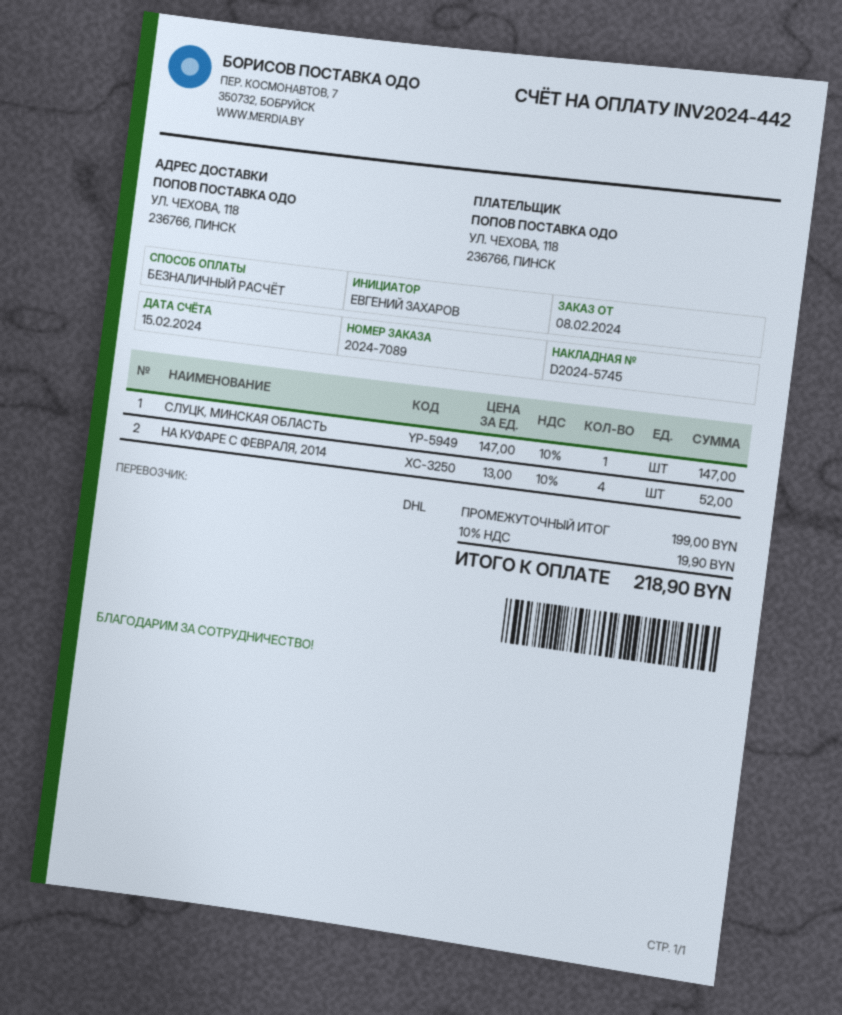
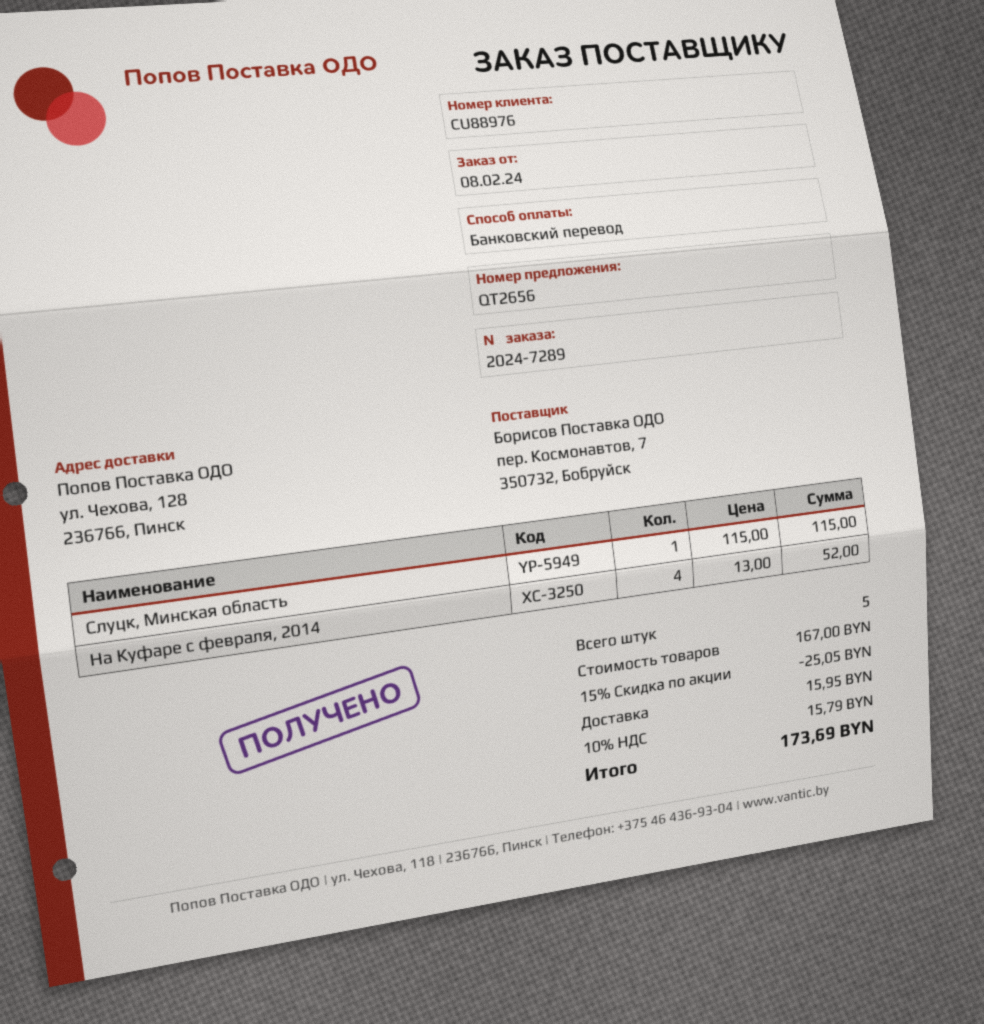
order number: 2024-7089 -> 2024-7289
ship to: УЛ. ЧЕХОВА, 118, 236766, ПИНСК -> ул. Чехова, 128, 236766, Пинск
СЛУЦК, МИНСКАЯ ОБЛАСТЬ: 1 x 147.00 = 147.00 -> 1 x 115.00 = 115.00
subtotal: 199.00 -> 167.00
discount: none -> 15% = 25.05
shipping: none -> 15.95
tax: 10% = 19.90 -> 10% = 15.79
total: 218.90 -> 173.69

